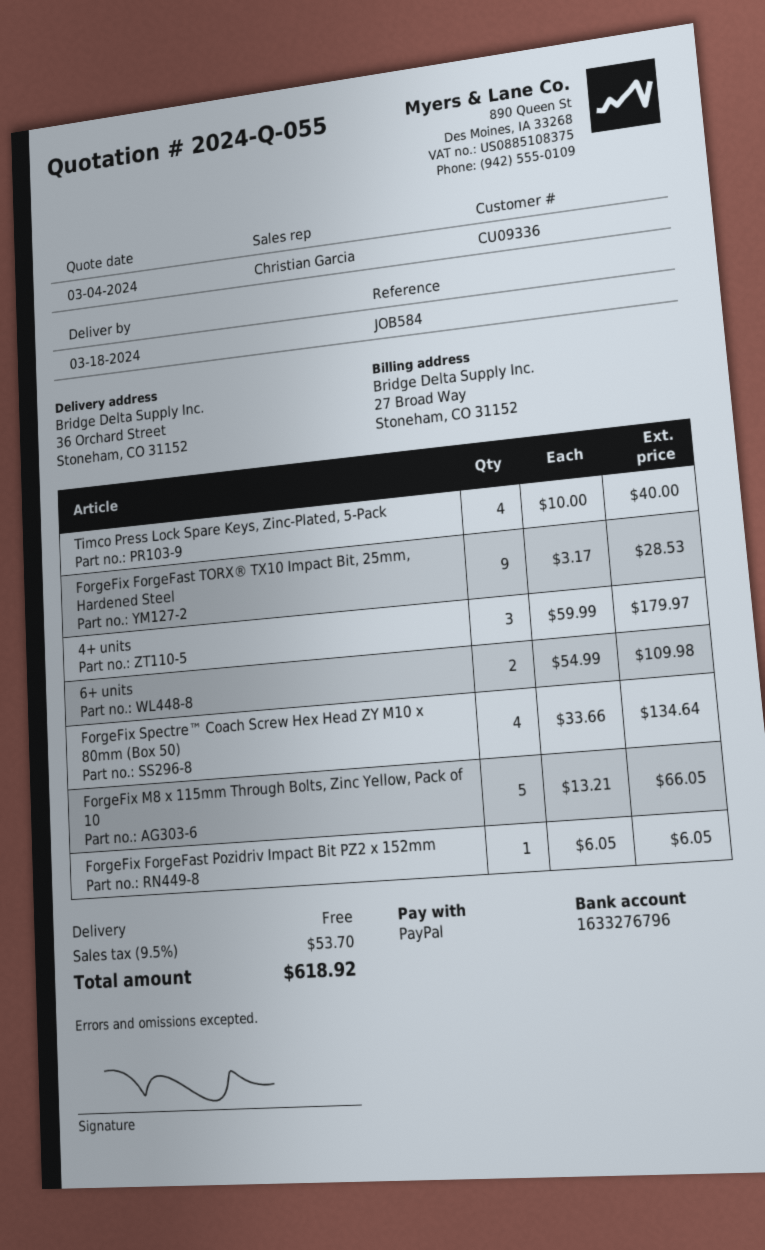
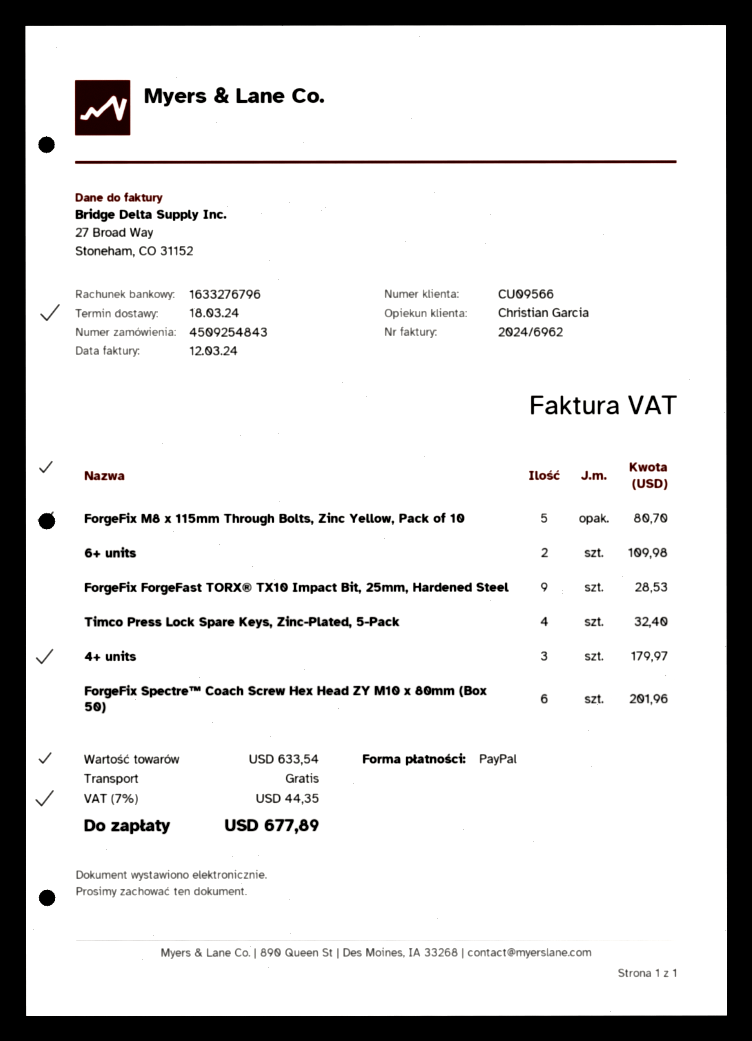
customer number: CU09336 -> CU09566
Timco Press Lock Spare Keys, Zinc-Plated, 5-Pack: 4 for 40.00 -> 4 for 32.40
ForgeFix Spectre™ Coach Screw Hex Head ZY M10 x 80mm (Box 50): 4 for 134.64 -> 6 for 201.96
ForgeFix M8 x 115mm Through Bolts, Zinc Yellow, Pack of 10: 5 for 66.05 -> 5 for 80.70
ForgeFix ForgeFast Pozidriv Impact Bit PZ2 x 152mm: 1 for 6.05 -> none
tax: 9.5% = 53.70 -> 7% = 44.35
total: 618.92 -> 677.89

